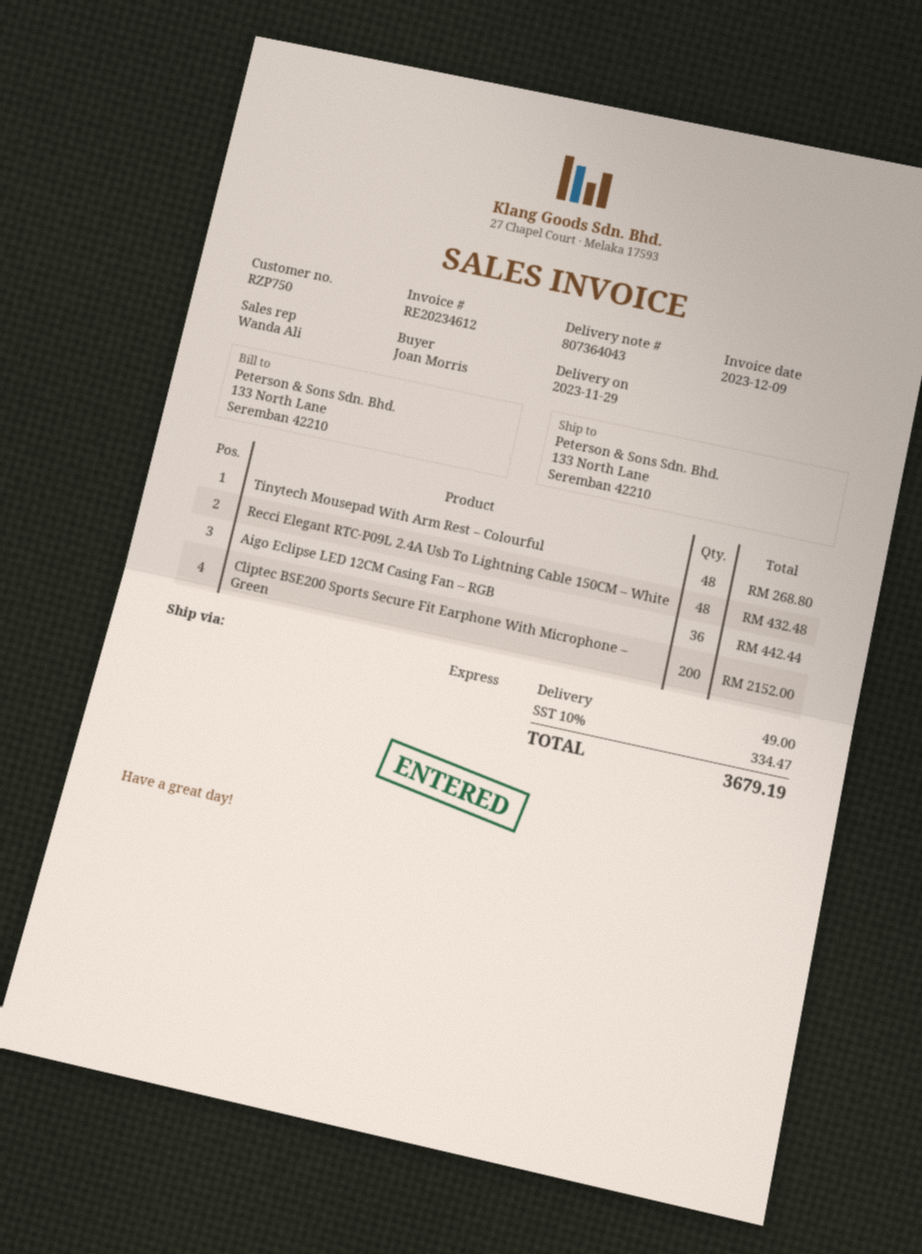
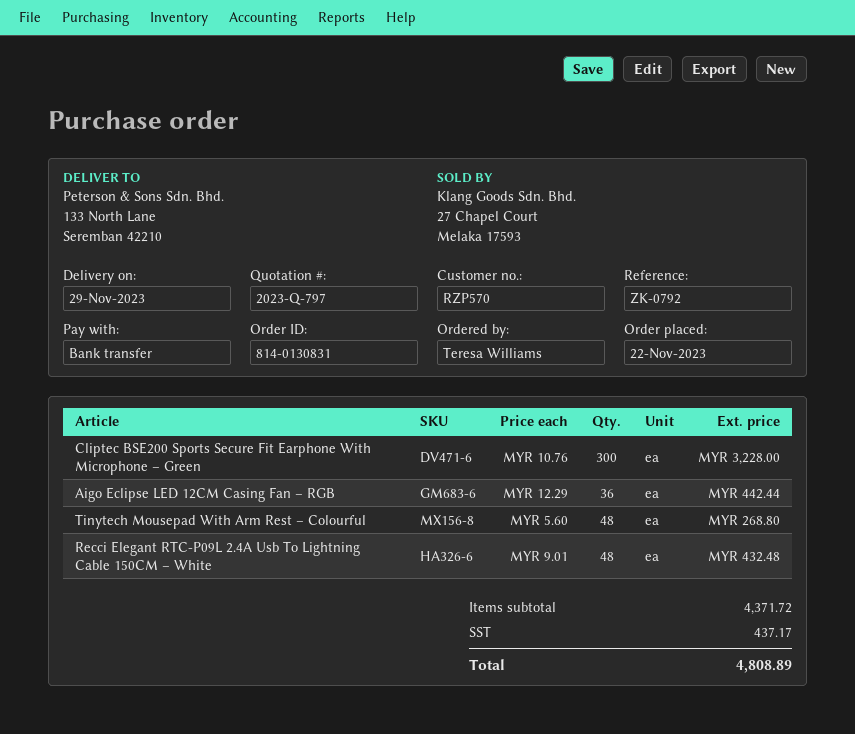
customer number: RZP750 -> RZP570
ordered by: Joan Morris -> Teresa Williams
Cliptec BSE200 Sports Secure Fit Earphone With Microphone – Green: 200 for 2152.00 -> 300 for 3228.00
shipping: 49.00 -> none
tax: 334.47 -> 437.17
total: 3679.19 -> 4808.89

